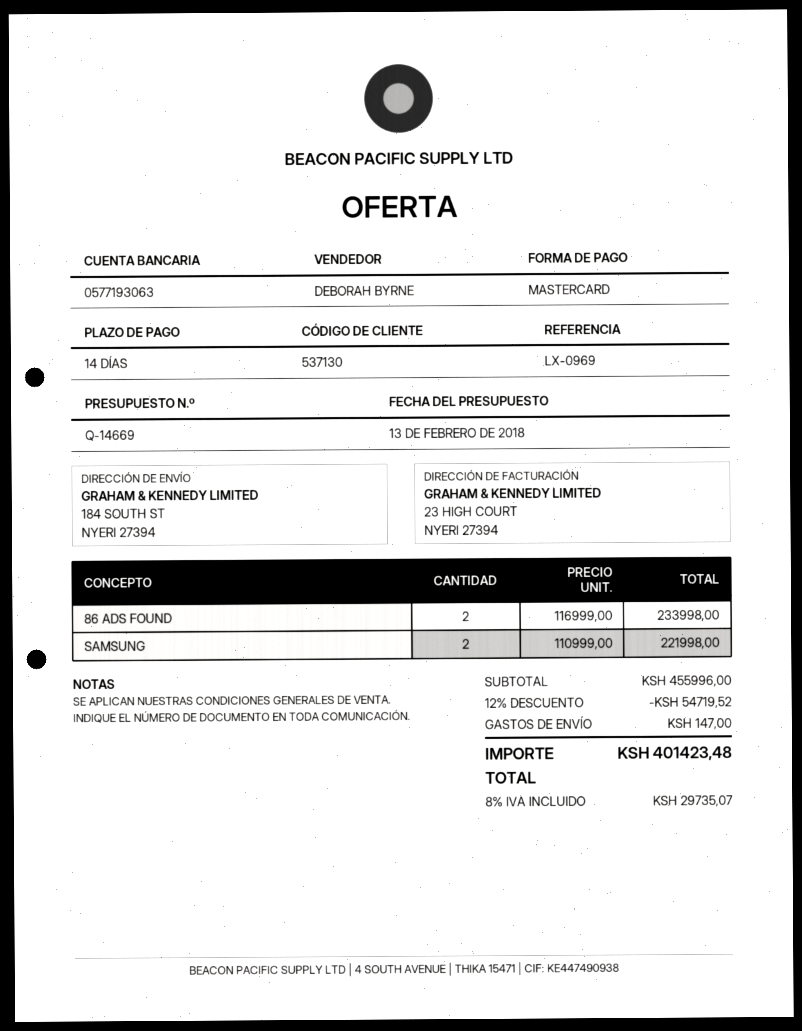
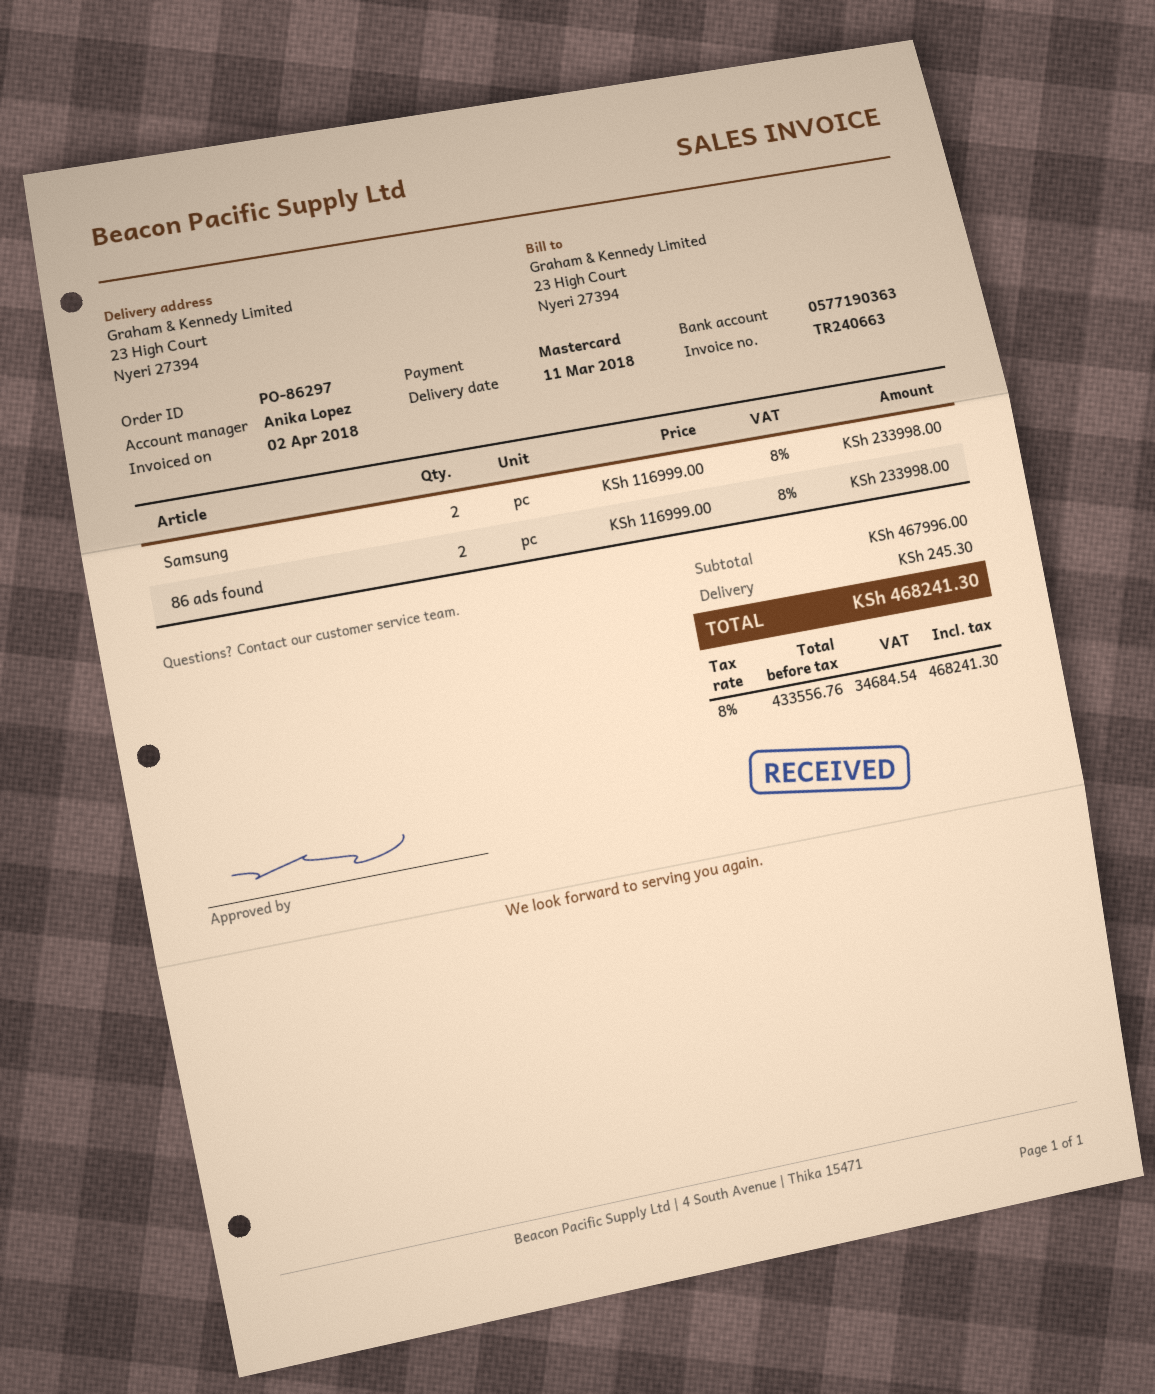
sales rep: DEBORAH BYRNE -> Anika Lopez
bank account: 0577193063 -> 0577190363
ship to: 184 SOUTH ST, NYERI 27394 -> 23 High Court, Nyeri 27394
SAMSUNG: 2 x 110999.00 = 221998.00 -> 2 x 116999.00 = 233998.00
subtotal: 455996.00 -> 467996.00
discount: 12% = 54719.52 -> none
shipping: 147.00 -> 245.30
tax: 8% = 29735.07 -> 8% = 34684.54
total: 401423.48 -> 468241.30

